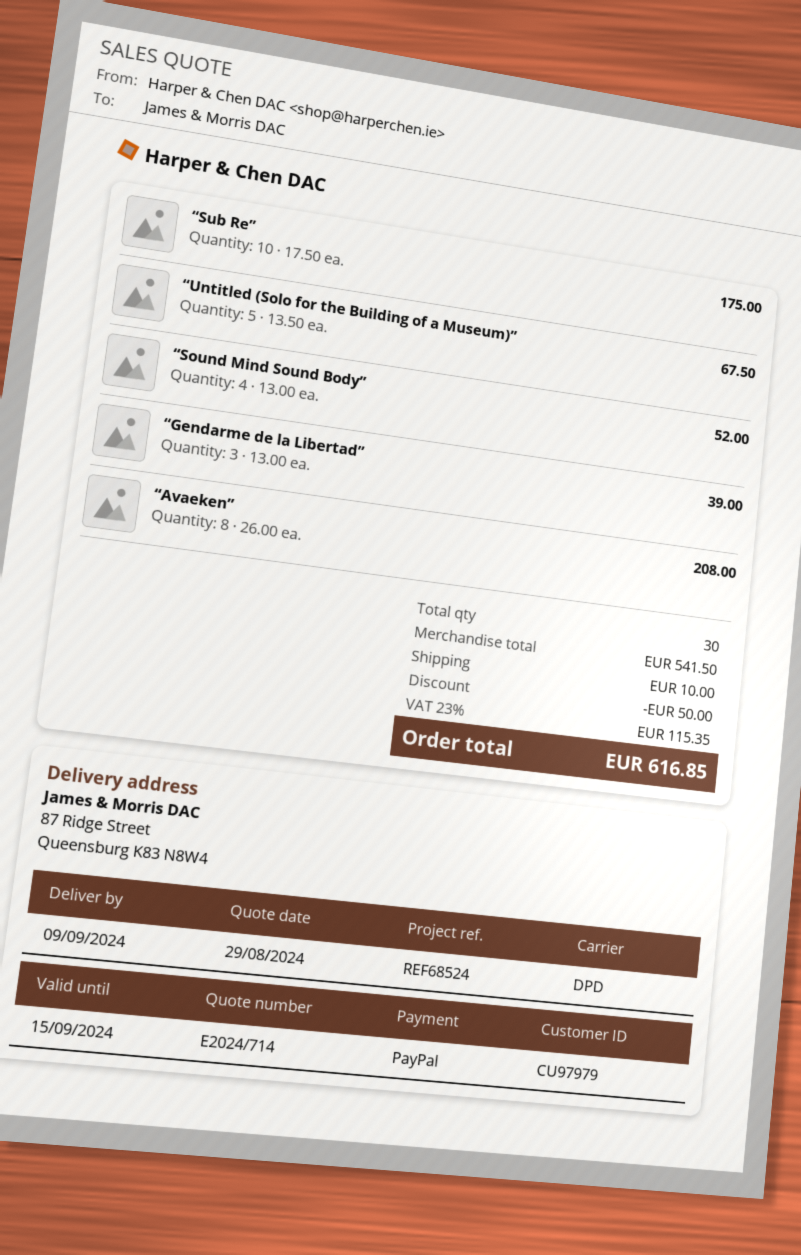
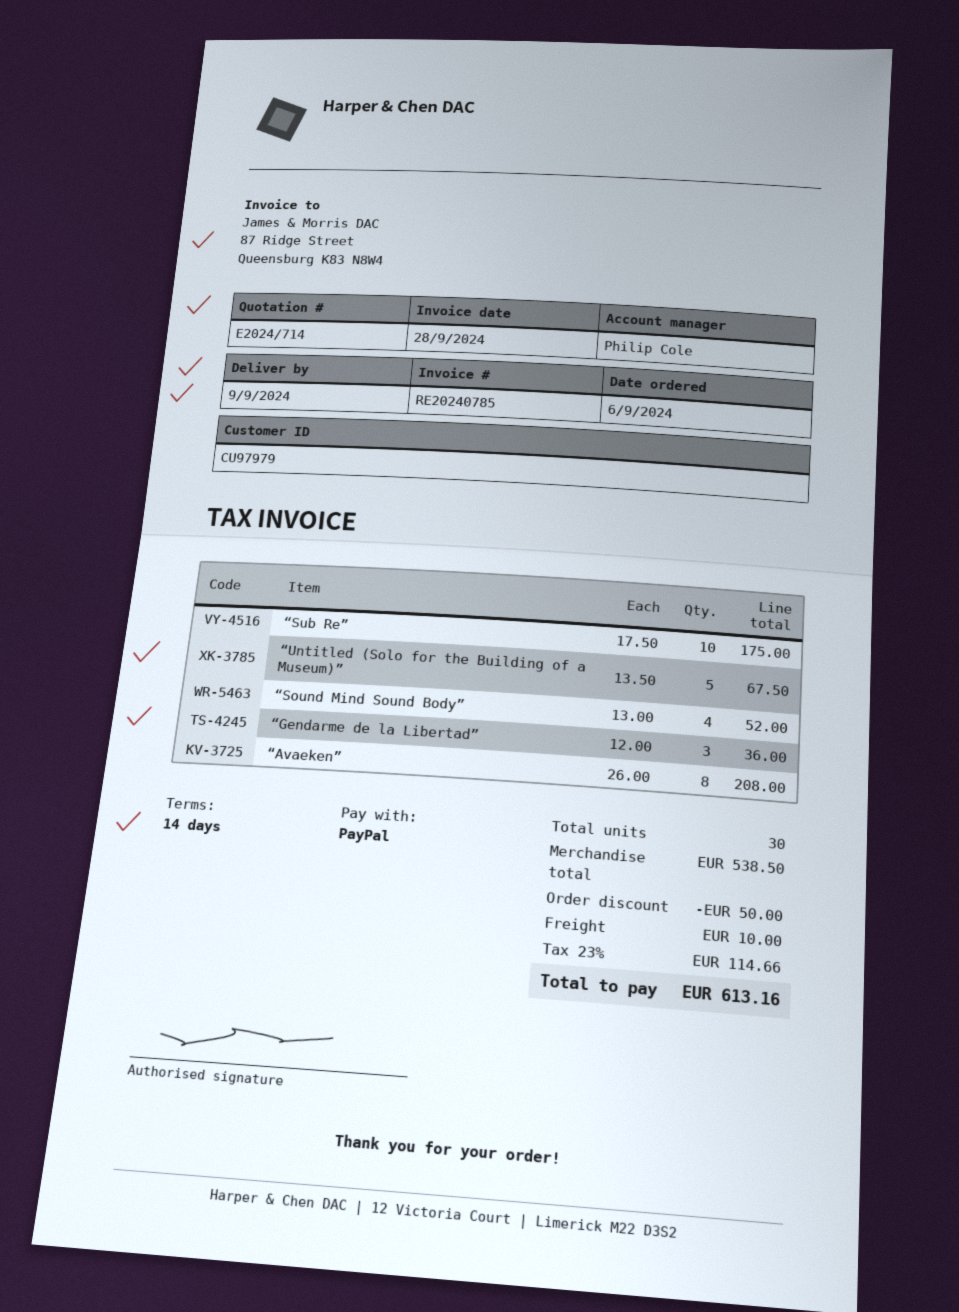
“Gendarme de la Libertad”: 3 x 13.00 = 39.00 -> 3 x 12.00 = 36.00
subtotal: 541.50 -> 538.50
tax: 23% = 115.35 -> 23% = 114.66
total: 616.85 -> 613.16

